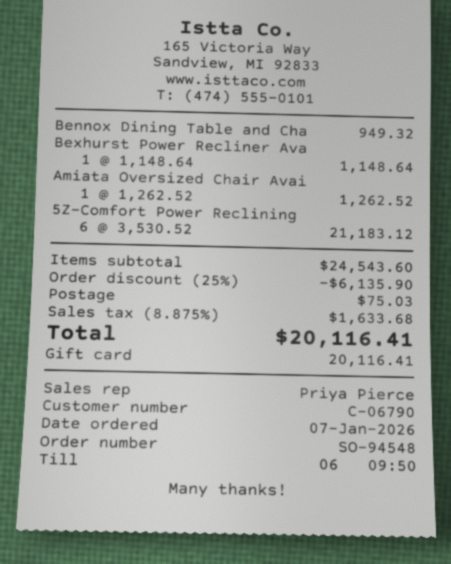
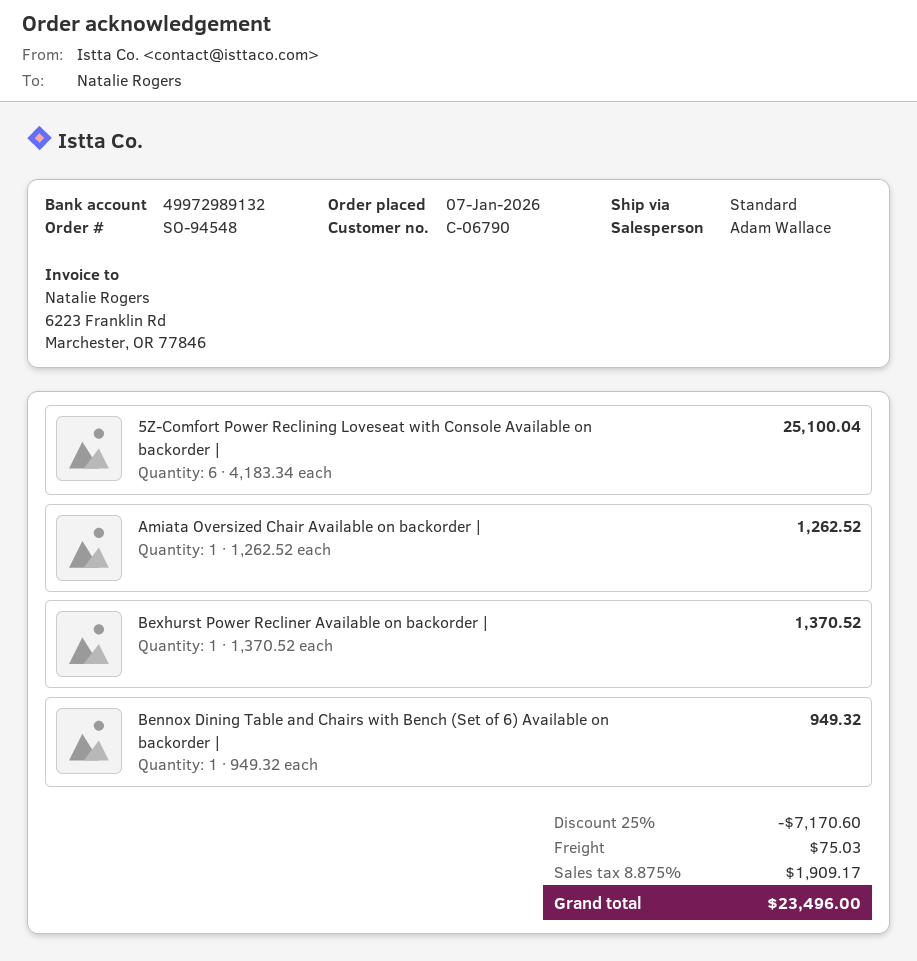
sales rep: Priya Pierce -> Adam Wallace
Bexhurst Power Recliner Ava: 1 x 1148.64 = 1148.64 -> 1 x 1370.52 = 1370.52
5Z-Comfort Power Reclining: 6 x 3530.52 = 21183.12 -> 6 x 4183.34 = 25100.04
discount: 25% = 6135.90 -> 25% = 7170.60
tax: 8.875% = 1633.68 -> 8.875% = 1909.17
total: 20116.41 -> 23496.00

